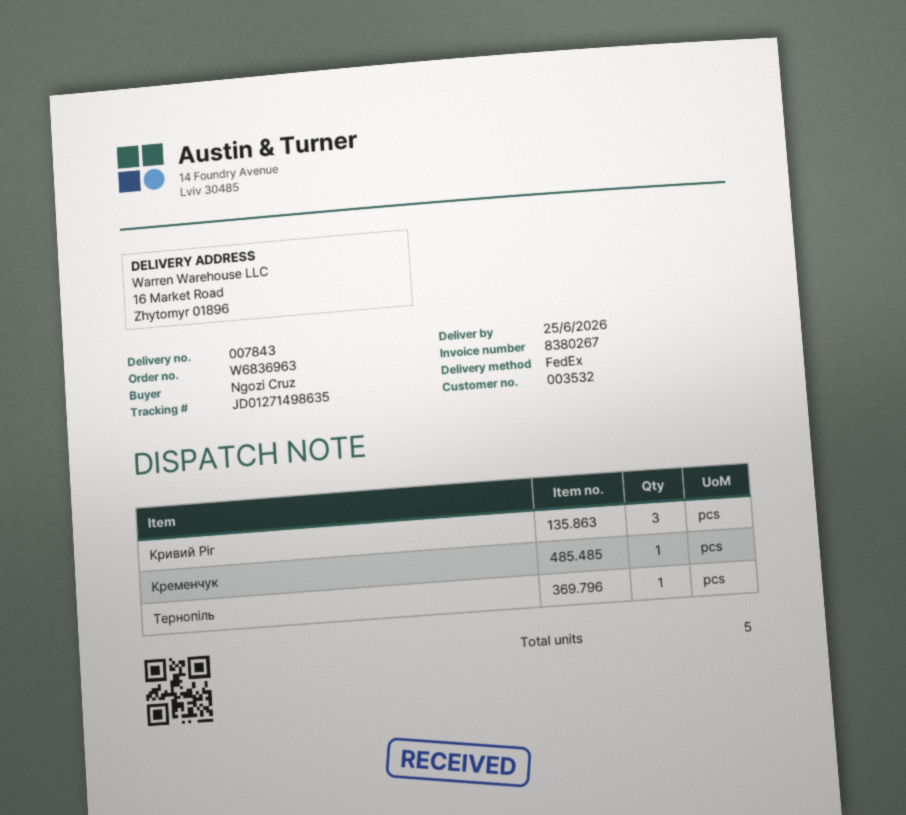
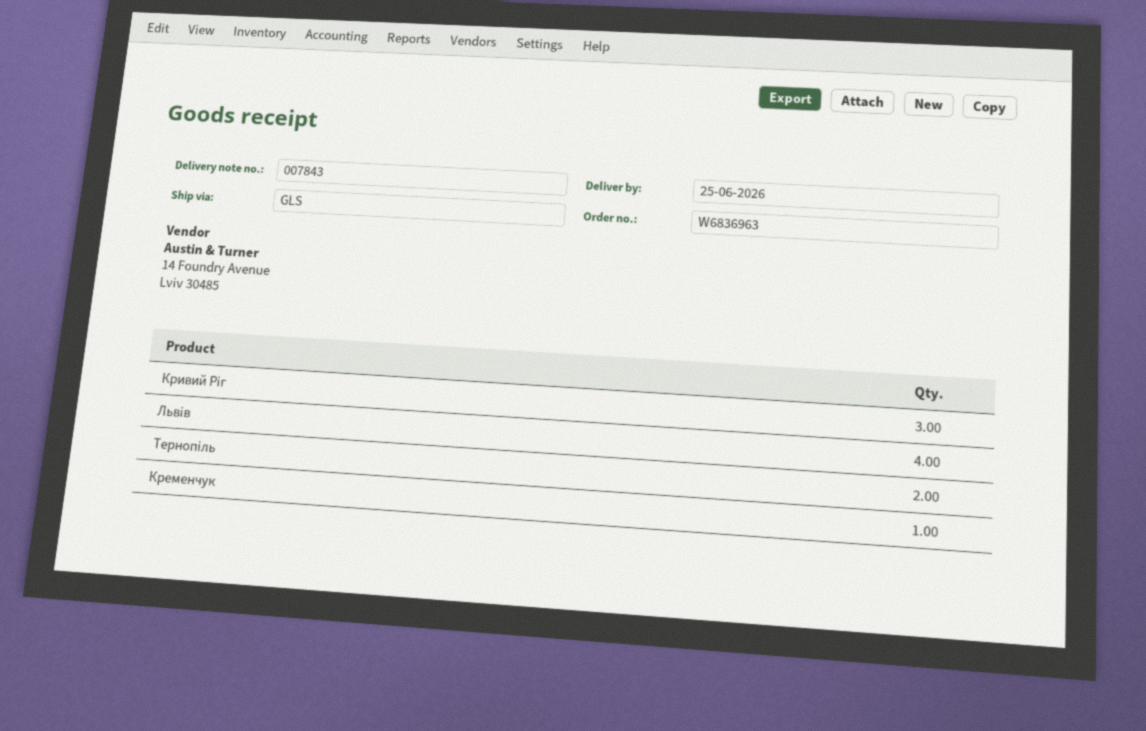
shipping method: FedEx -> GLS
Тернопіль: 1 -> 2
Львів: none -> 4

